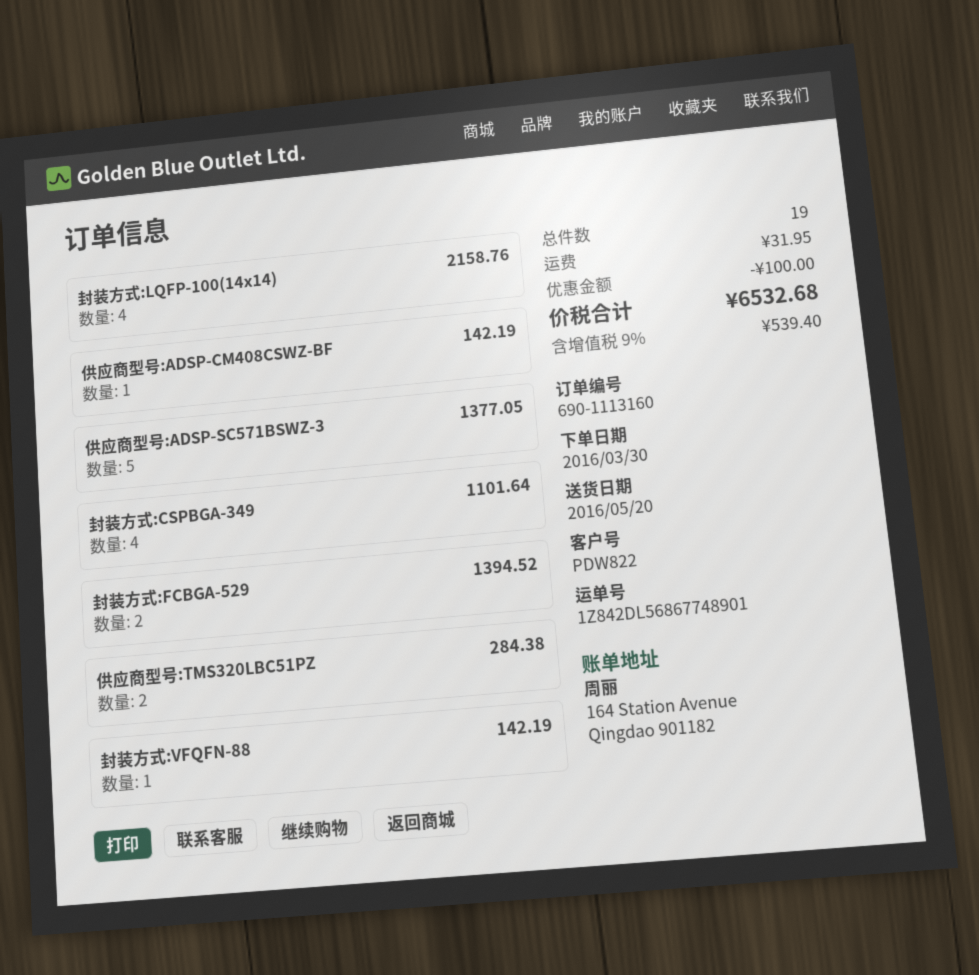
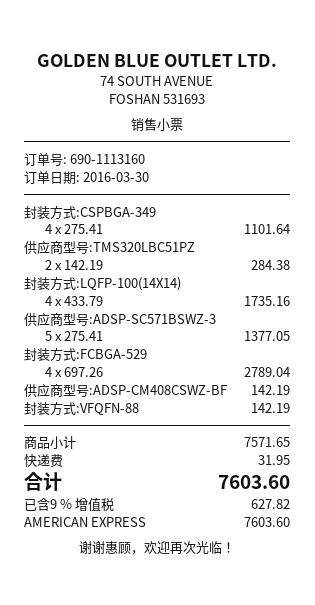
封装方式:LQFP-100(14x14): 4 for 2158.76 -> 4 for 1735.16
封装方式:FCBGA-529: 2 for 1394.52 -> 4 for 2789.04
discount: 100.00 -> none
tax: 9% = 539.40 -> 9% = 627.82
total: 6532.68 -> 7603.60

